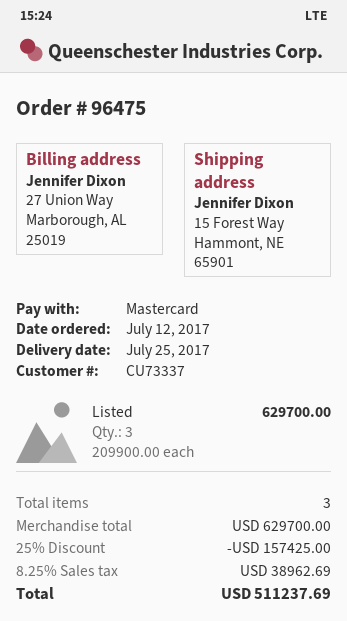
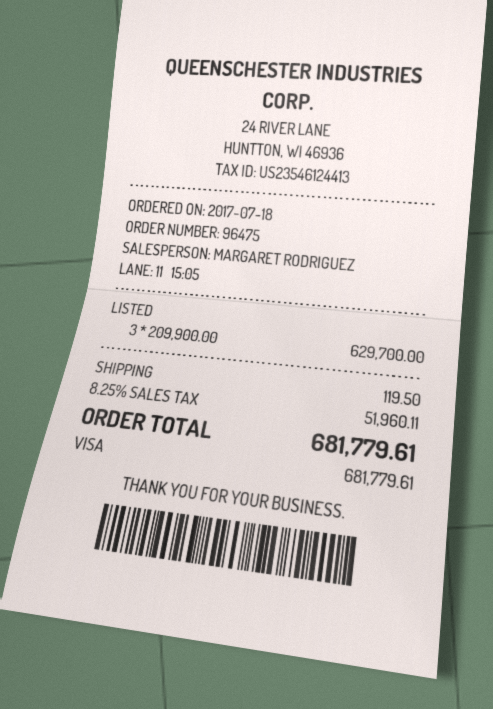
order date: 2017-07-12 -> 2017-07-18
payment method: Mastercard -> Visa
discount: 25% = 157425.00 -> none
shipping: none -> 119.50
tax: 8.25% = 38962.69 -> 8.25% = 51960.11
total: 511237.69 -> 681779.61

